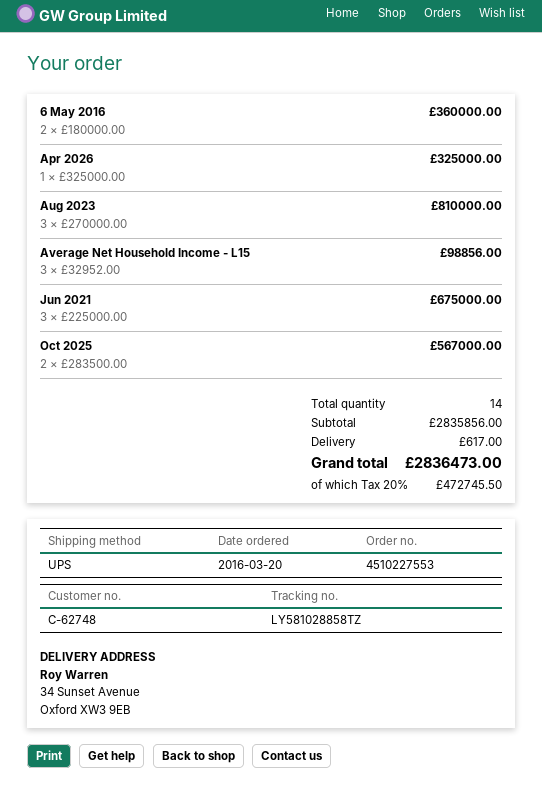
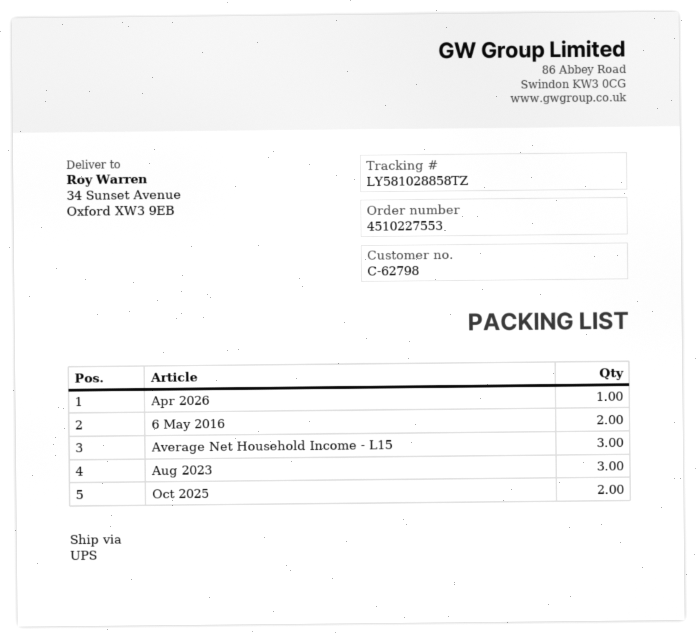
customer number: C-62748 -> C-62798
Jun 2021: 3 -> none

